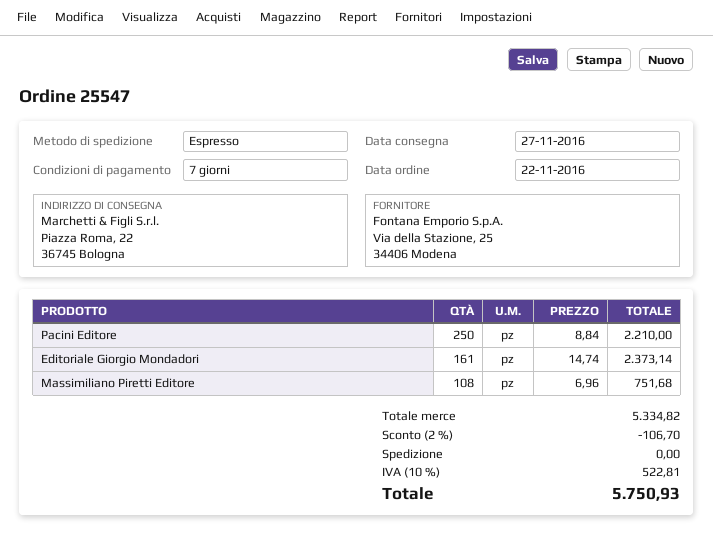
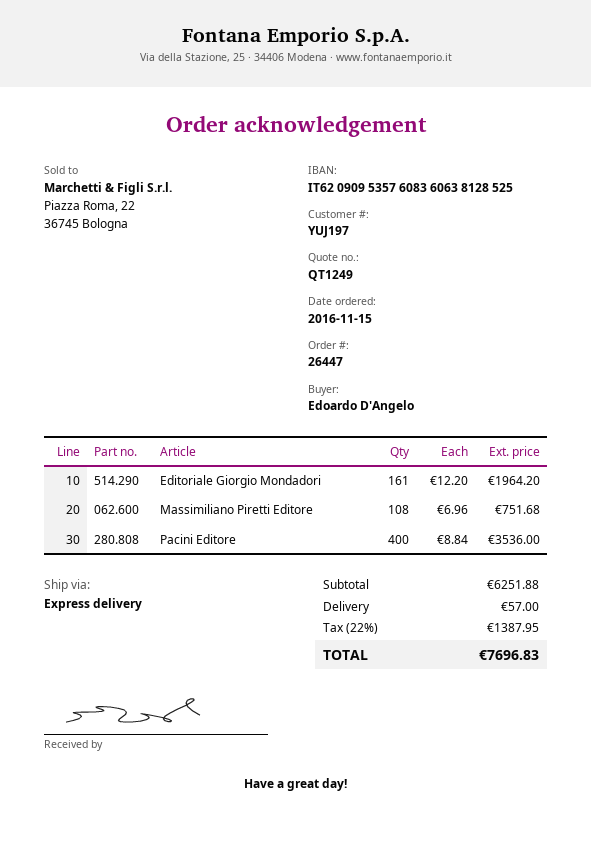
order number: 25547 -> 26447
order date: 2016-11-22 -> 2016-11-15
Pacini Editore: 250 x 8.84 = 2210.00 -> 400 x 8.84 = 3536.00
Editoriale Giorgio Mondadori: 161 x 14.74 = 2373.14 -> 161 x 12.20 = 1964.20
subtotal: 5334.82 -> 6251.88
discount: 2% = 106.70 -> none
shipping: 0.00 -> 57.00
tax: 10% = 522.81 -> 22% = 1387.95
total: 5750.93 -> 7696.83

